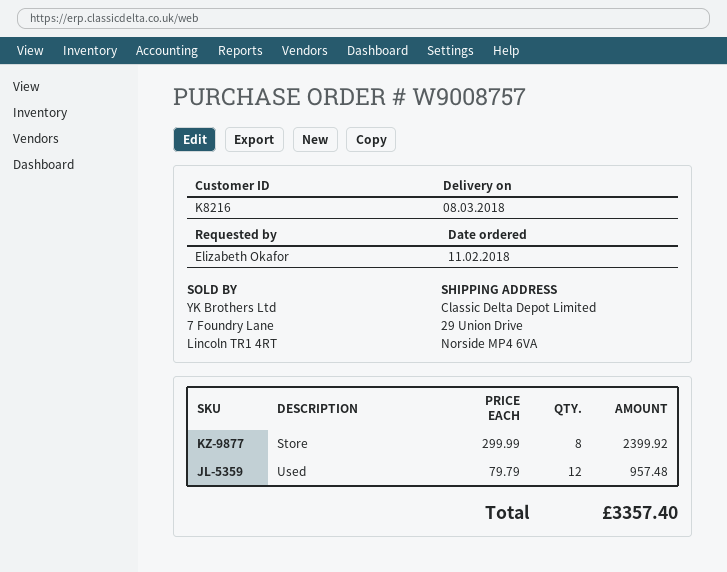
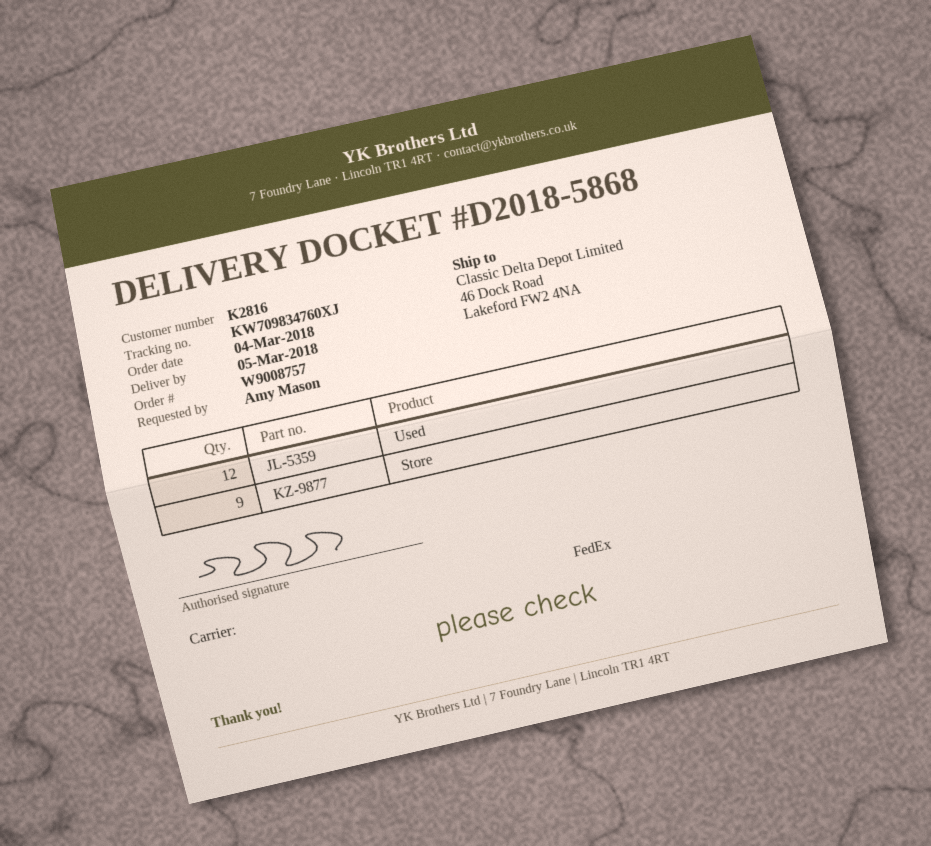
order date: 2018-02-11 -> 2018-03-04
delivery date: 2018-03-08 -> 2018-03-05
customer number: K8216 -> K2816
ordered by: Elizabeth Okafor -> Amy Mason
ship to: 29 Union Drive, Norside MP4 6VA -> 46 Dock Road, Lakeford FW2 4NA
Store: 8 -> 9

